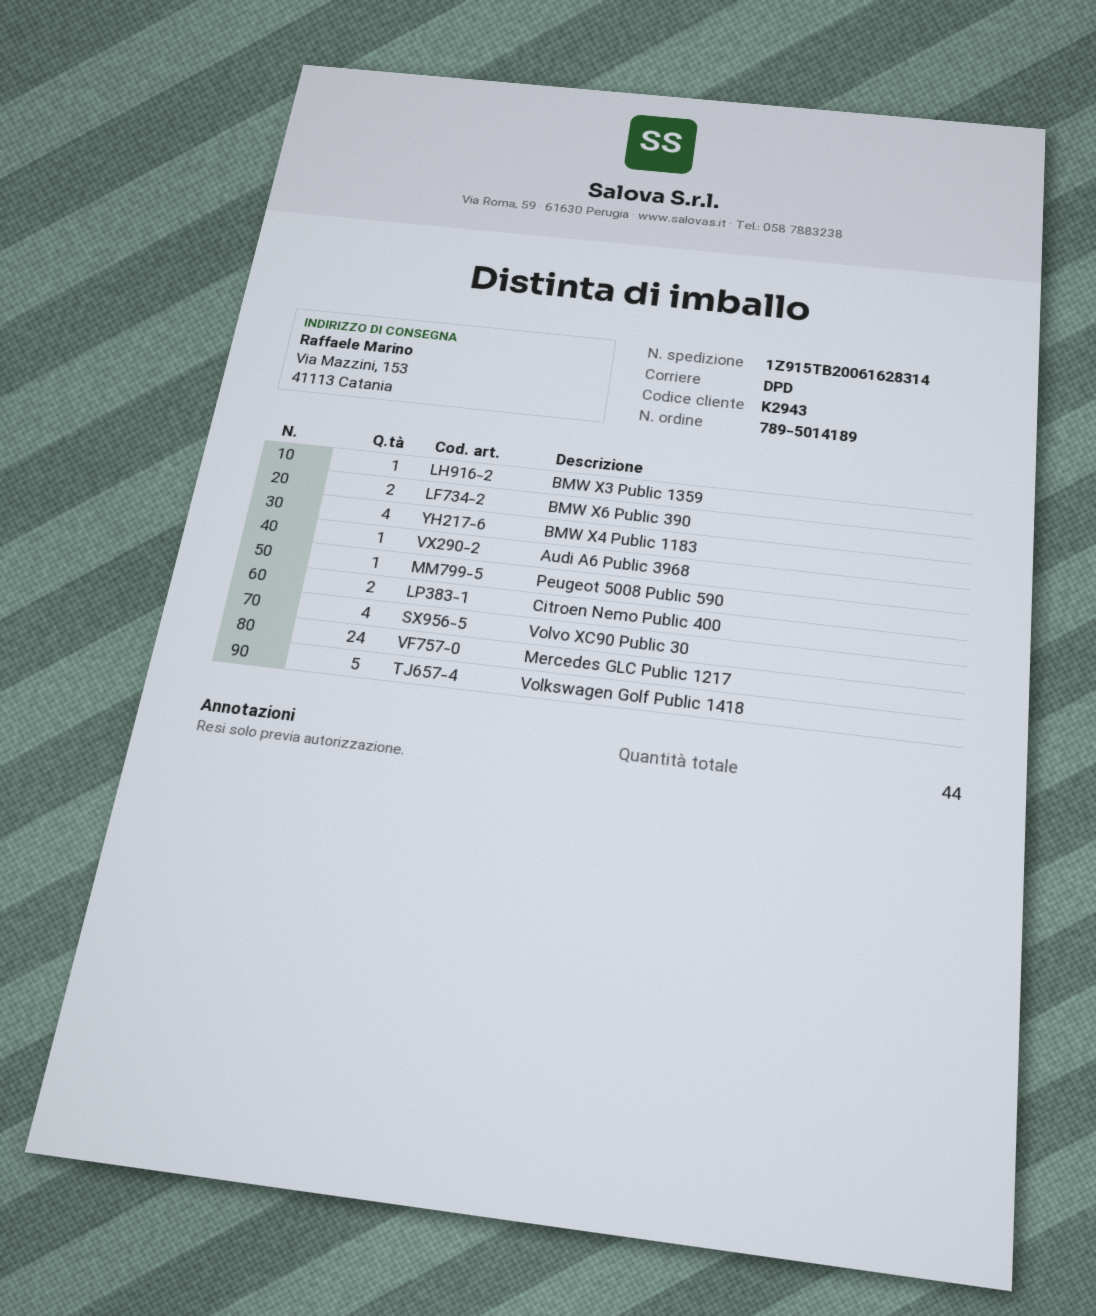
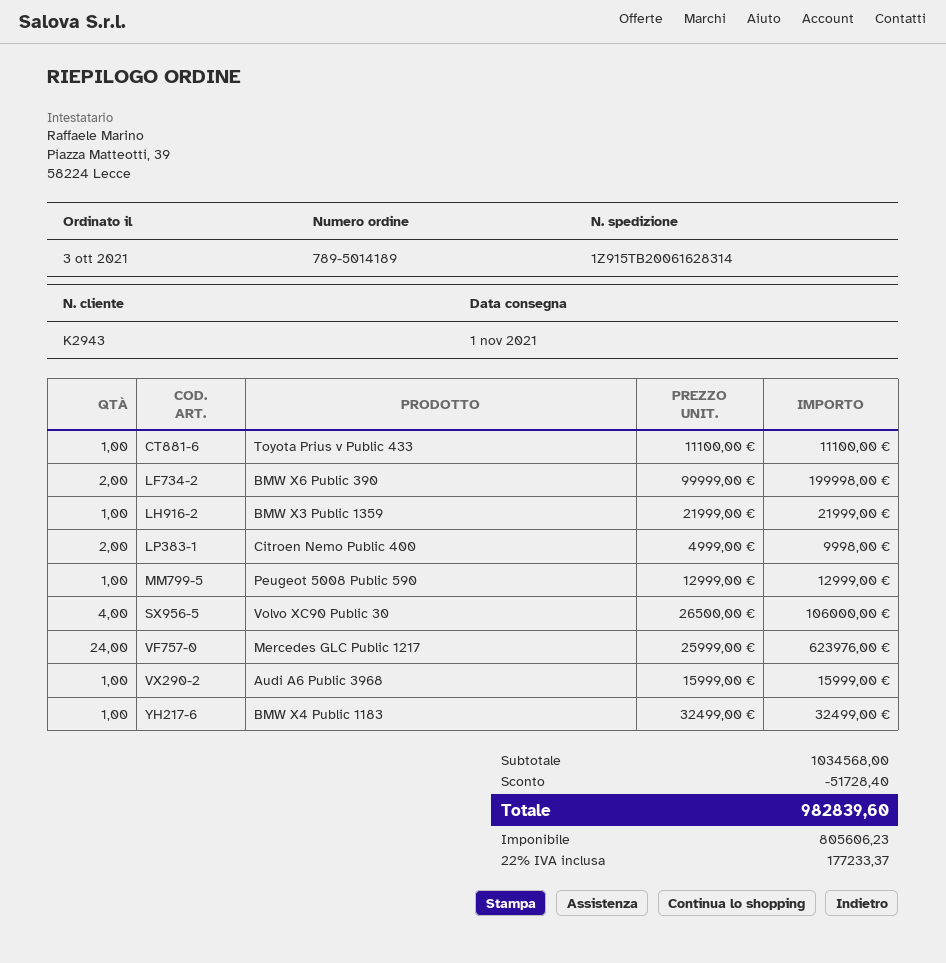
BMW X4 Public 1183: 4 -> 1
Volkswagen Golf Public 1418: 5 -> none
Toyota Prius v Public 433: none -> 1

